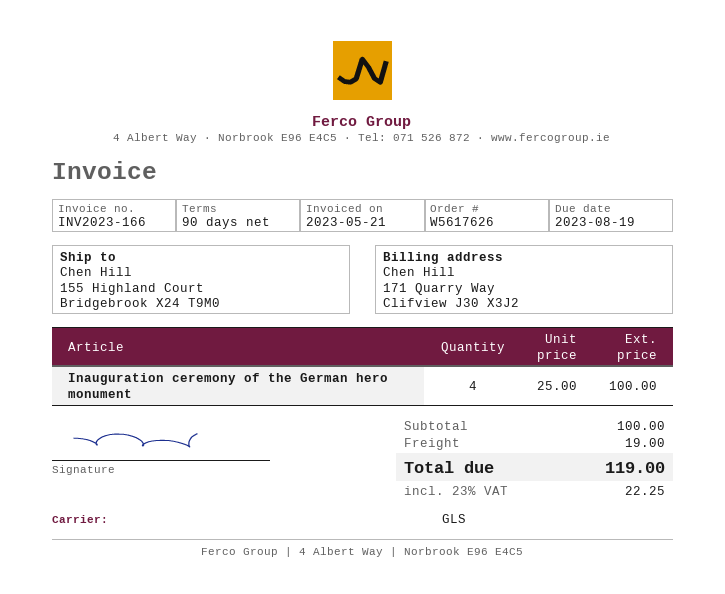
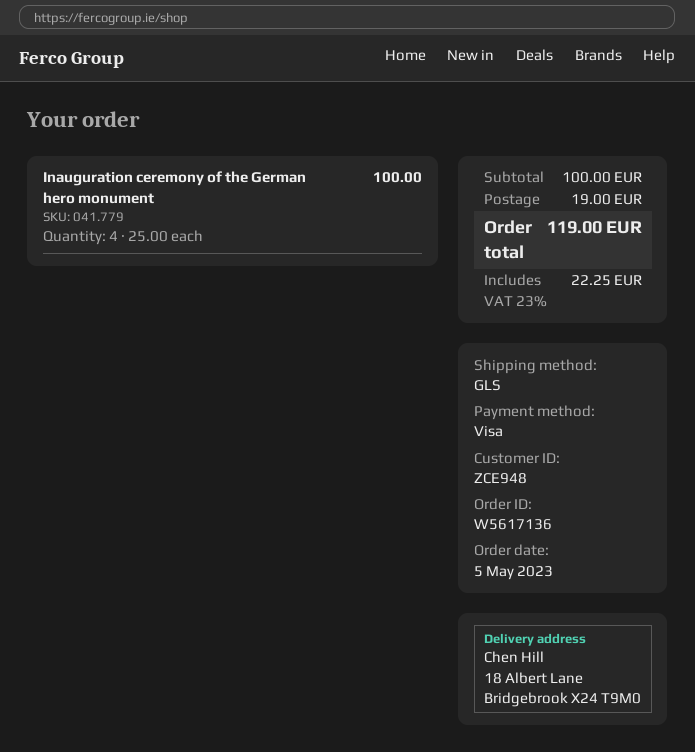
order number: W5617626 -> W5617136
ship to: 155 Highland Court, Bridgebrook X24 T9M0 -> 18 Albert Lane, Bridgebrook X24 T9M0

